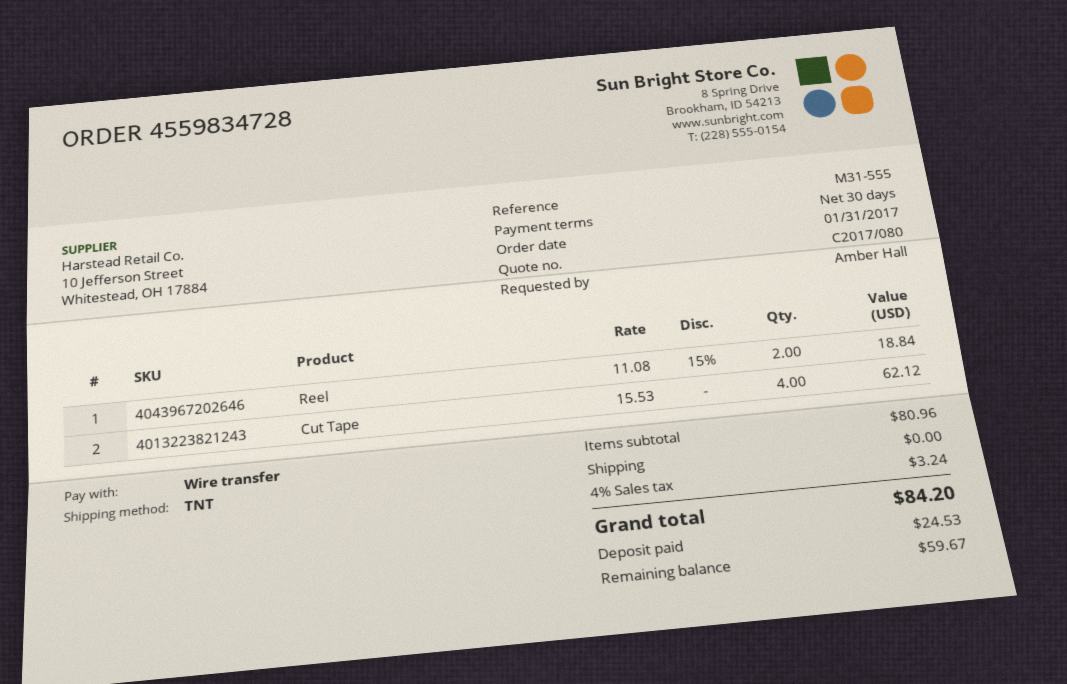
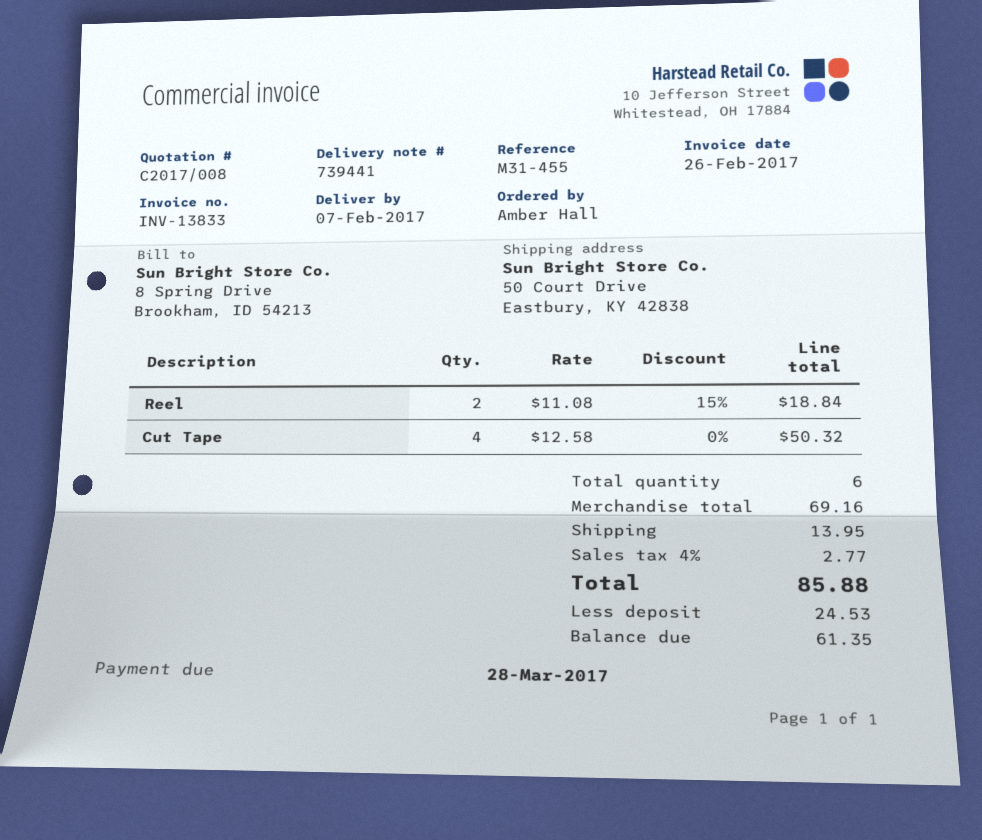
quote number: C2017/080 -> C2017/008
reference: M31-555 -> M31-455
Cut Tape: 4 x 15.53 = 62.12 -> 4 x 12.58 = 50.32
subtotal: 80.96 -> 69.16
shipping: 0.00 -> 13.95
tax: 4% = 3.24 -> 4% = 2.77
total: 84.20 -> 85.88
balance: 59.67 -> 61.35

